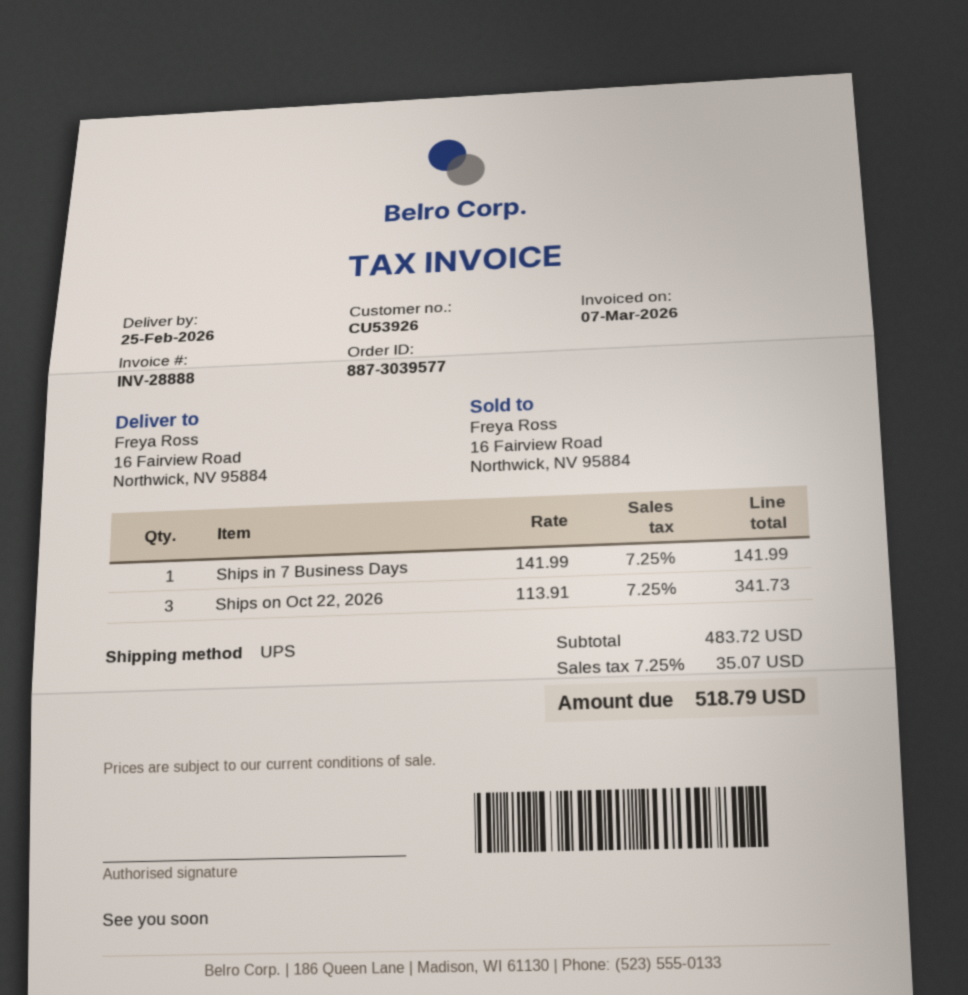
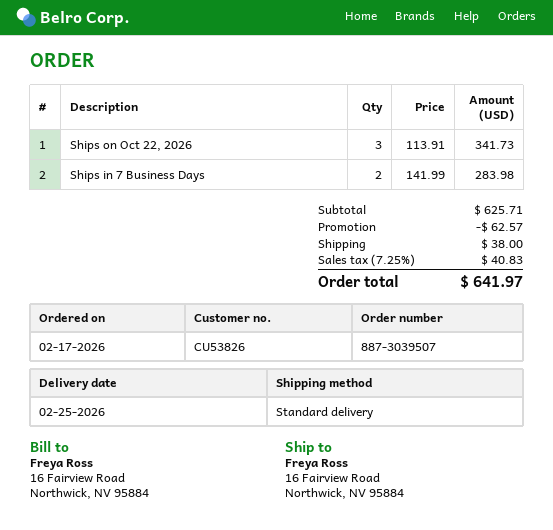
order number: 887-3039577 -> 887-3039507
customer number: CU53926 -> CU53826
shipping method: UPS -> standard
Ships in 7 Business Days: 1 x 141.99 = 141.99 -> 2 x 141.99 = 283.98
subtotal: 483.72 -> 625.71
discount: none -> 62.57
shipping: none -> 38.00
tax: 7.25% = 35.07 -> 7.25% = 40.83
total: 518.79 -> 641.97

